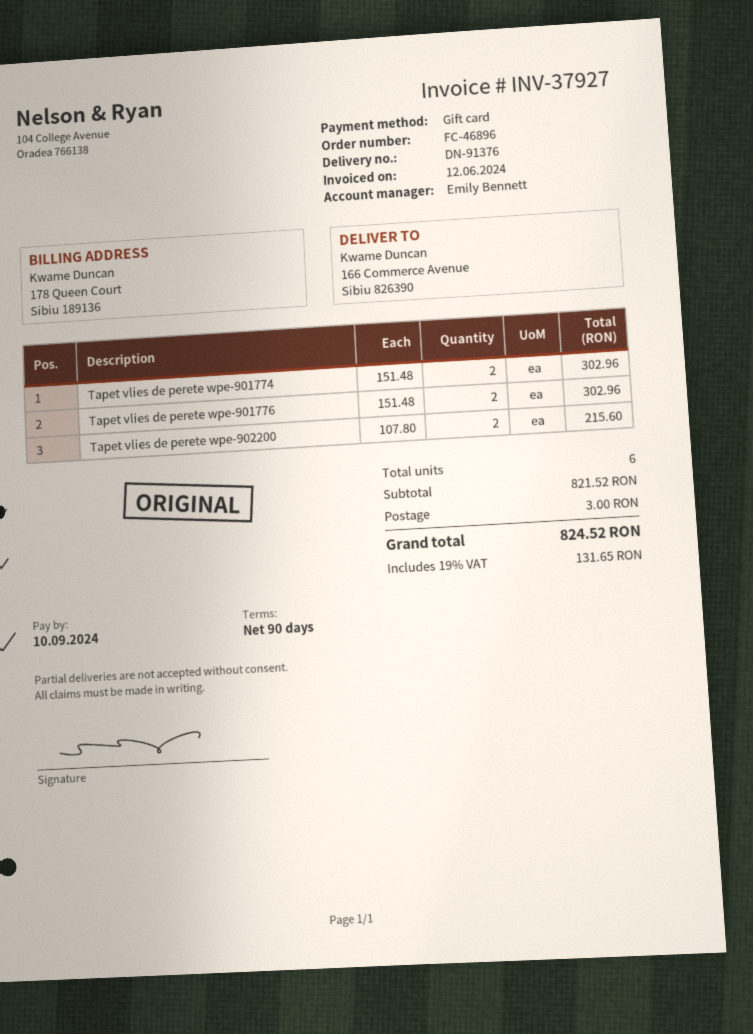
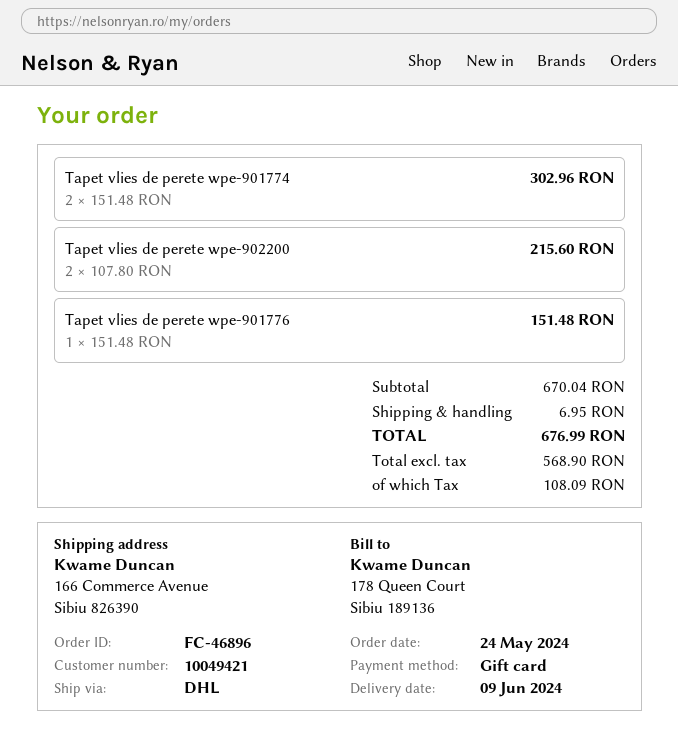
Tapet vlies de perete wpe-901776: 2 x 151.48 = 302.96 -> 1 x 151.48 = 151.48
subtotal: 821.52 -> 670.04
shipping: 3.00 -> 6.95
tax: 131.65 -> 108.09
total: 824.52 -> 676.99

